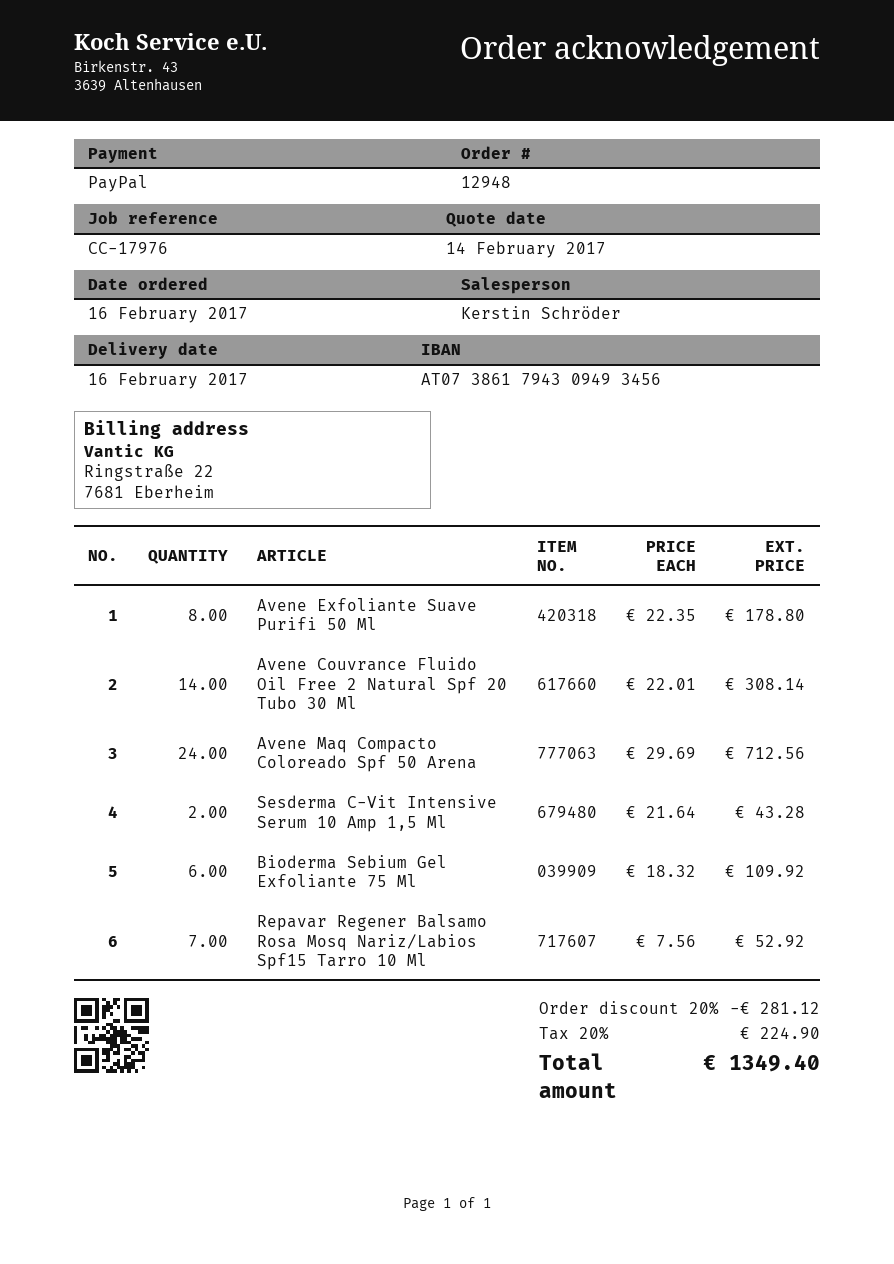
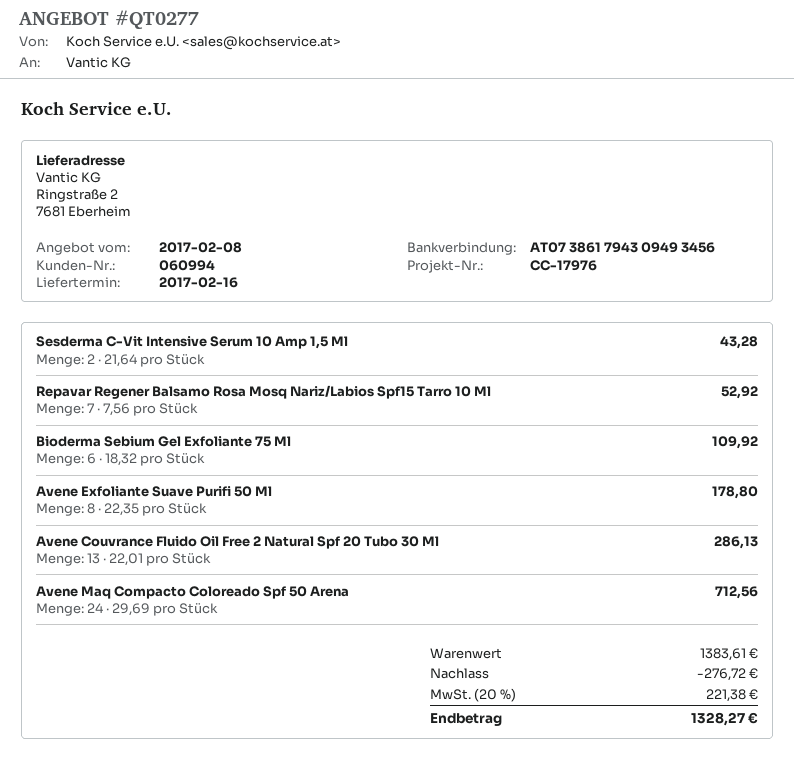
quote date: 2017-02-14 -> 2017-02-08
Avene Couvrance Fluido Oil Free 2 Natural Spf 20 Tubo 30 Ml: 14 x 22.01 = 308.14 -> 13 x 22.01 = 286.13
discount: 281.12 -> 276.72
tax: 20% = 224.90 -> 20% = 221.38
total: 1349.40 -> 1328.27

